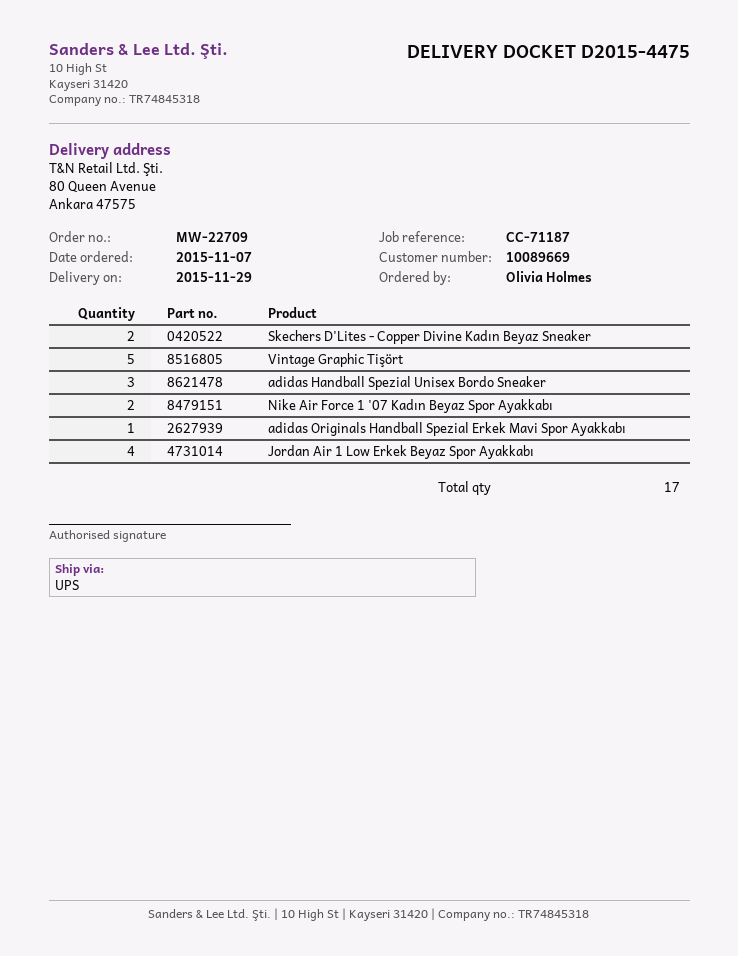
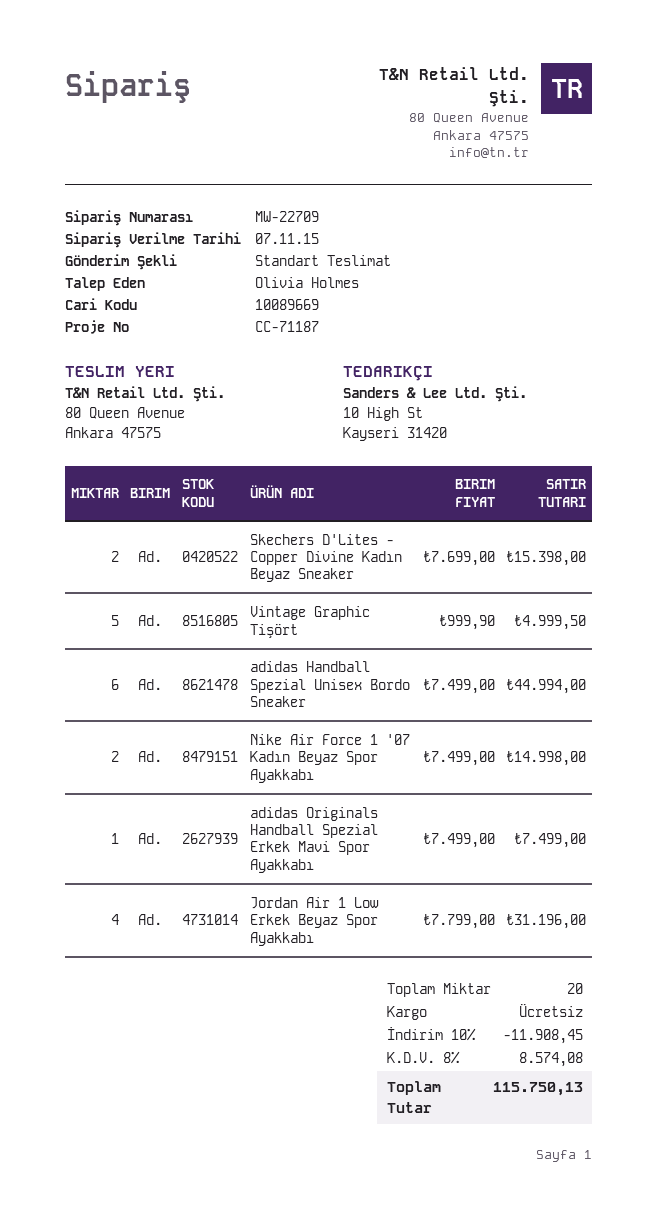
shipping method: UPS -> standard
adidas Handball Spezial Unisex Bordo Sneaker: 3 -> 6
total quantity: 17 -> 20

